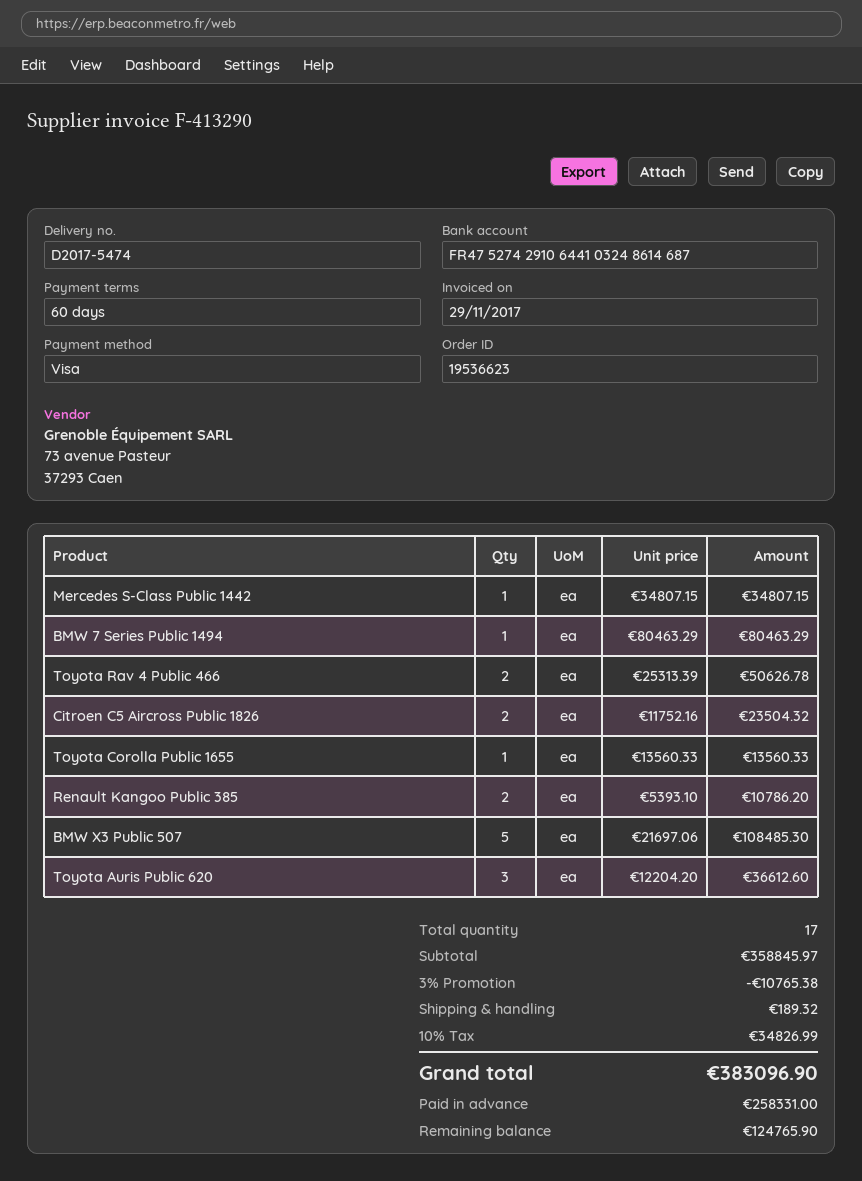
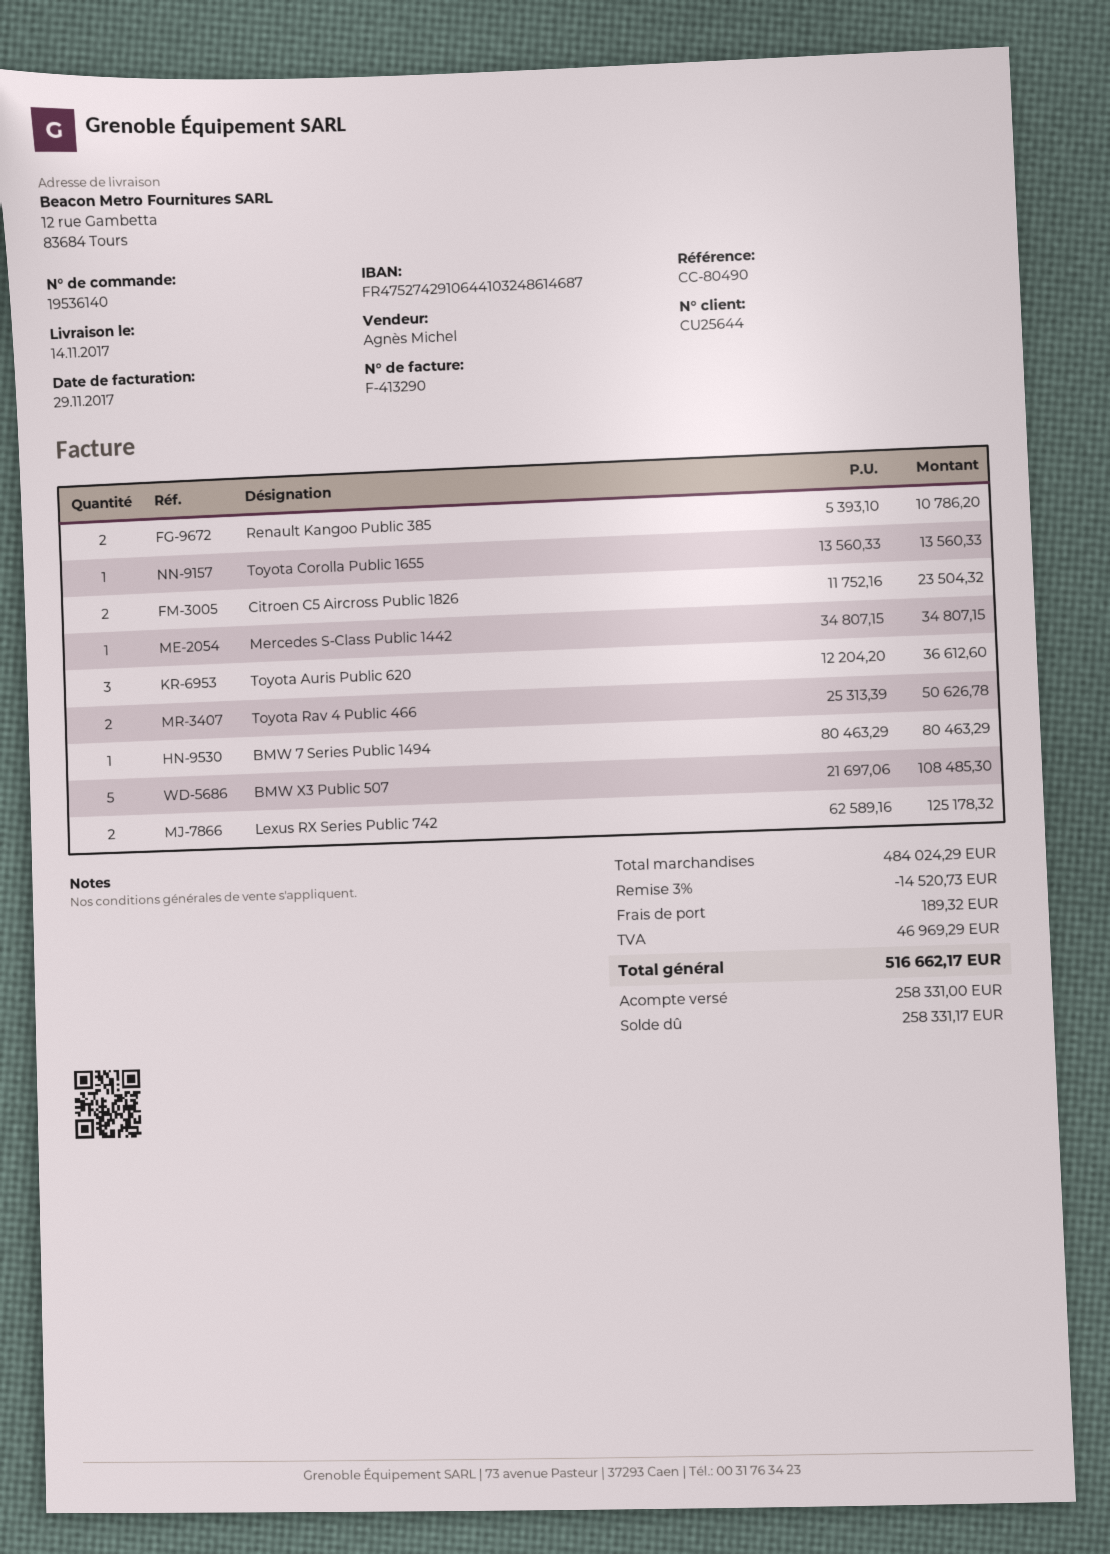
order number: 19536623 -> 19536140
Lexus RX Series Public 742: none -> 2 x 62589.16 = 125178.32
subtotal: 358845.97 -> 484024.29
discount: 3% = 10765.38 -> 3% = 14520.73
tax: 34826.99 -> 46969.29
total: 383096.90 -> 516662.17
balance: 124765.90 -> 258331.17

